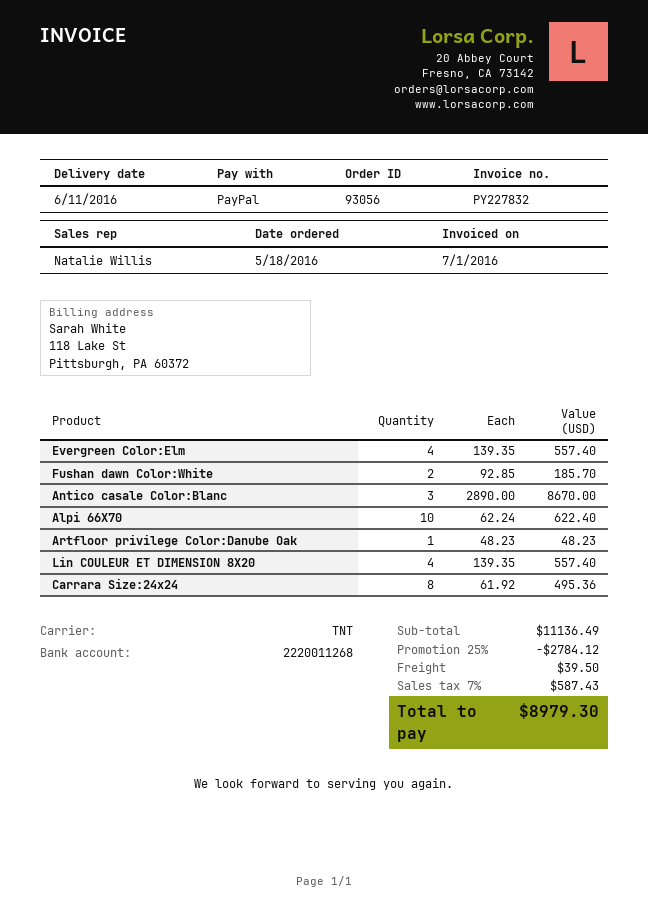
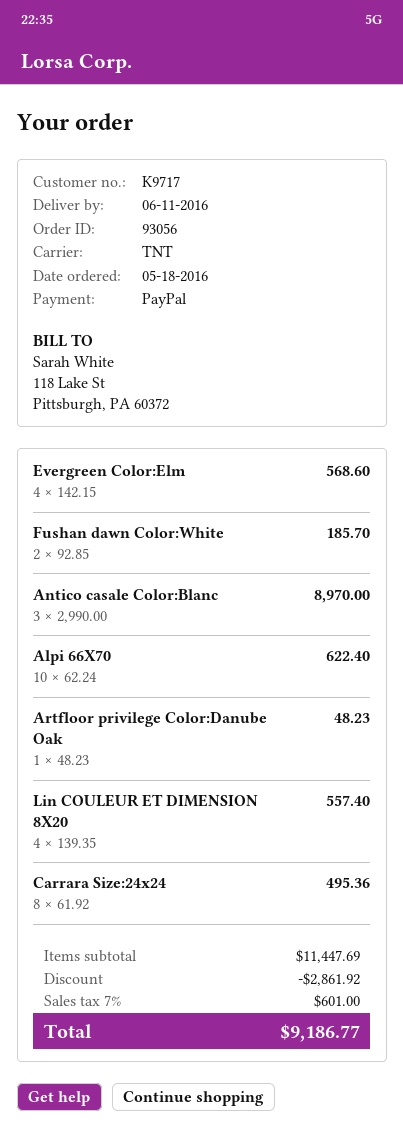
Evergreen Color:Elm: 4 x 139.35 = 557.40 -> 4 x 142.15 = 568.60
Antico casale Color:Blanc: 3 x 2890.00 = 8670.00 -> 3 x 2990.00 = 8970.00
subtotal: 11136.49 -> 11447.69
discount: 2784.12 -> 2861.92
shipping: 39.50 -> none
tax: 7% = 587.43 -> 7% = 601.00
total: 8979.30 -> 9186.77

